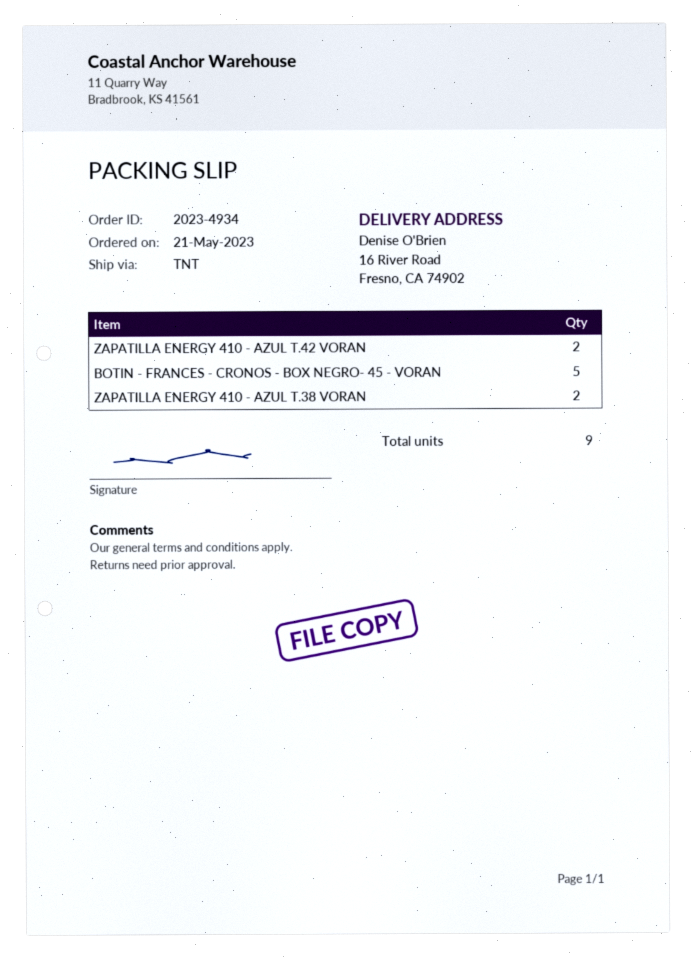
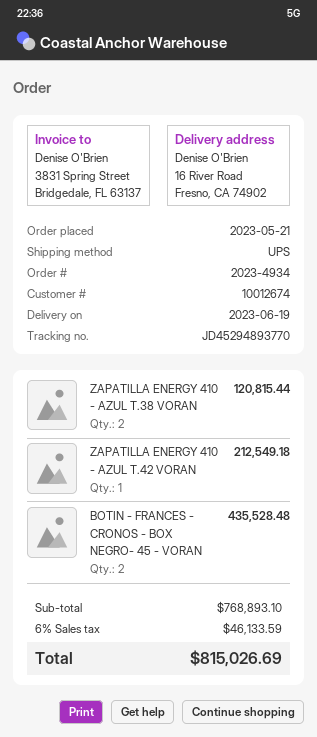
shipping method: TNT -> UPS
ZAPATILLA ENERGY 410 - AZUL T.42 VORAN: 2 -> 1
BOTIN - FRANCES - CRONOS - BOX NEGRO- 45 - VORAN: 5 -> 2

